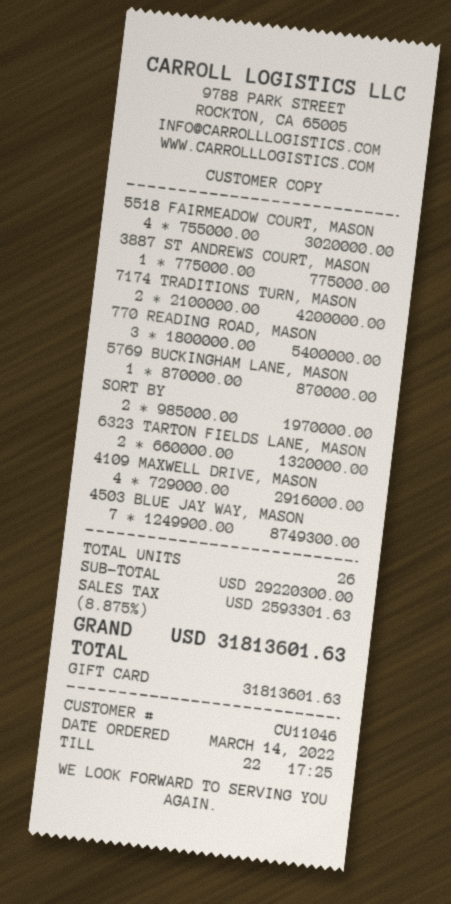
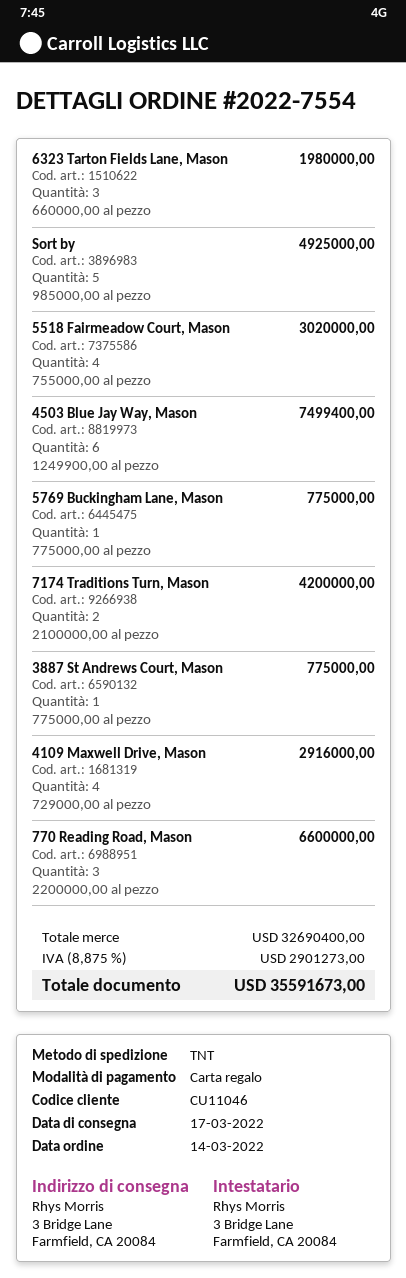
770 READING ROAD, MASON: 3 x 1800000.00 = 5400000.00 -> 3 x 2200000.00 = 6600000.00
5769 BUCKINGHAM LANE, MASON: 1 x 870000.00 = 870000.00 -> 1 x 775000.00 = 775000.00
SORT BY: 2 x 985000.00 = 1970000.00 -> 5 x 985000.00 = 4925000.00
6323 TARTON FIELDS LANE, MASON: 2 x 660000.00 = 1320000.00 -> 3 x 660000.00 = 1980000.00
4503 BLUE JAY WAY, MASON: 7 x 1249900.00 = 8749300.00 -> 6 x 1249900.00 = 7499400.00
subtotal: 29220300.00 -> 32690400.00
tax: 8.875% = 2593301.63 -> 8.875% = 2901273.00
total: 31813601.63 -> 35591673.00

